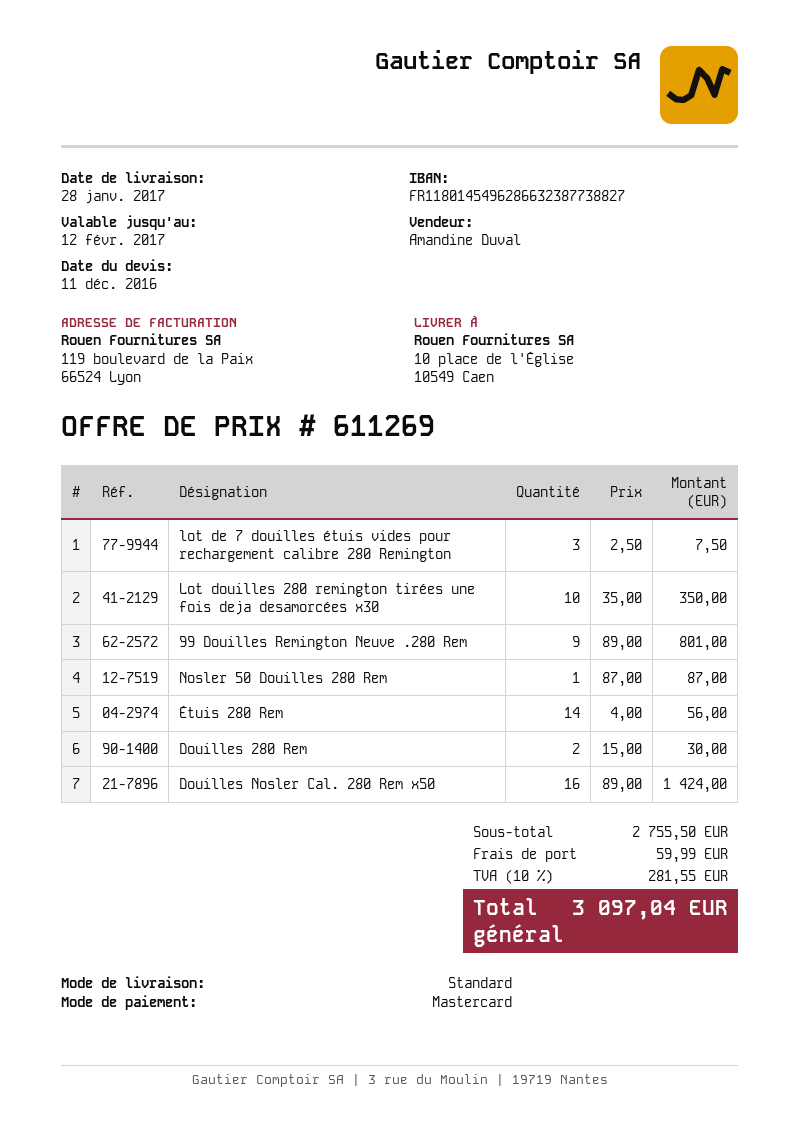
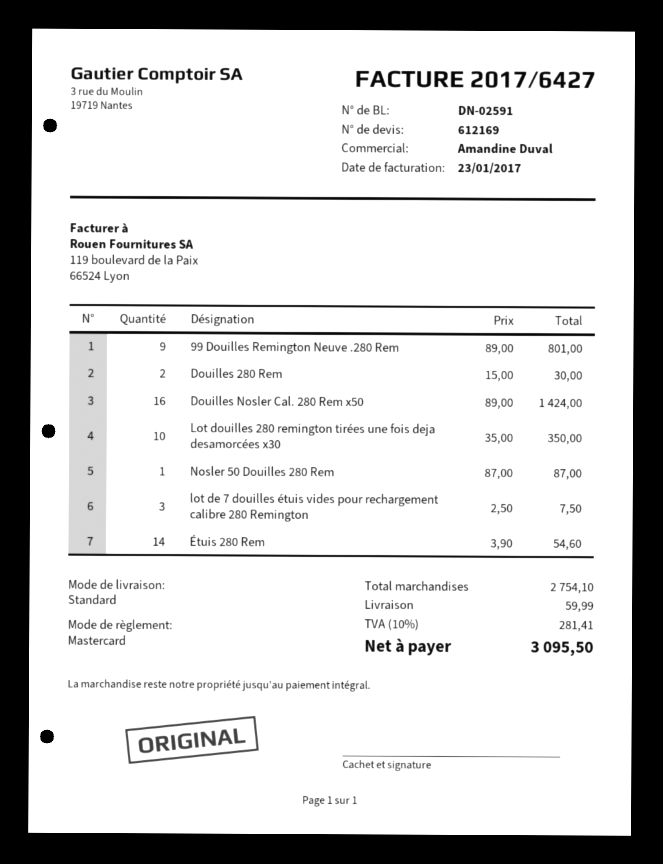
quote number: 611269 -> 612169
Étuis 280 Rem: 14 x 4.00 = 56.00 -> 14 x 3.90 = 54.60
subtotal: 2755.50 -> 2754.10
tax: 10% = 281.55 -> 10% = 281.41
total: 3097.04 -> 3095.50

